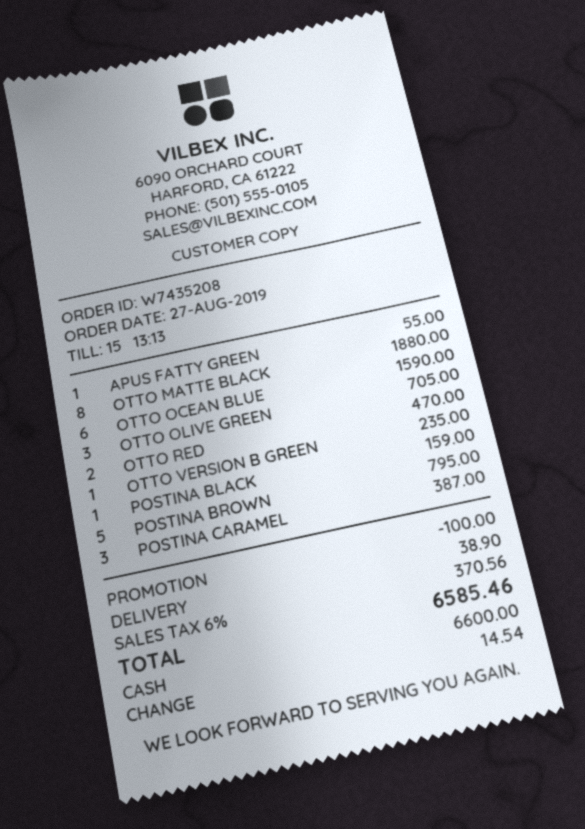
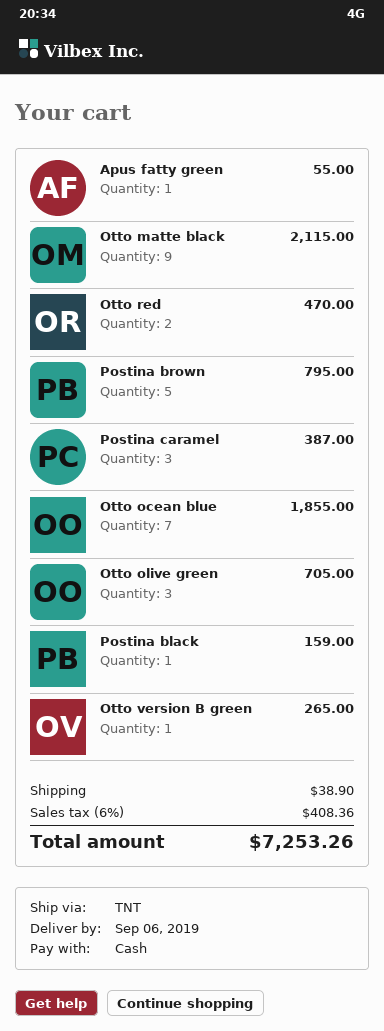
OTTO MATTE BLACK: 8 for 1880.00 -> 9 for 2115.00
OTTO OCEAN BLUE: 6 for 1590.00 -> 7 for 1855.00
OTTO VERSION B GREEN: 1 for 235.00 -> 1 for 265.00
discount: 100.00 -> none
tax: 6% = 370.56 -> 6% = 408.36
total: 6585.46 -> 7253.26

